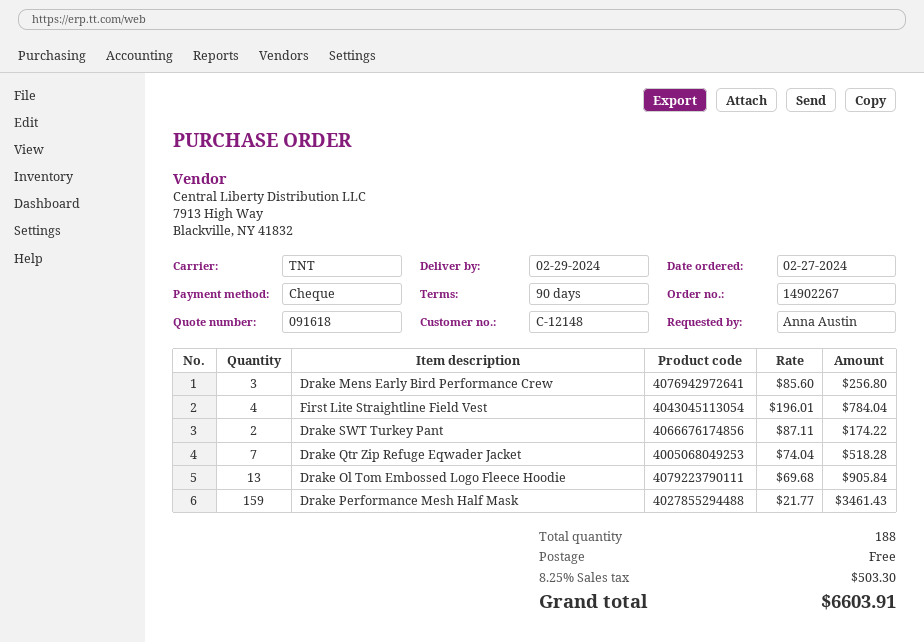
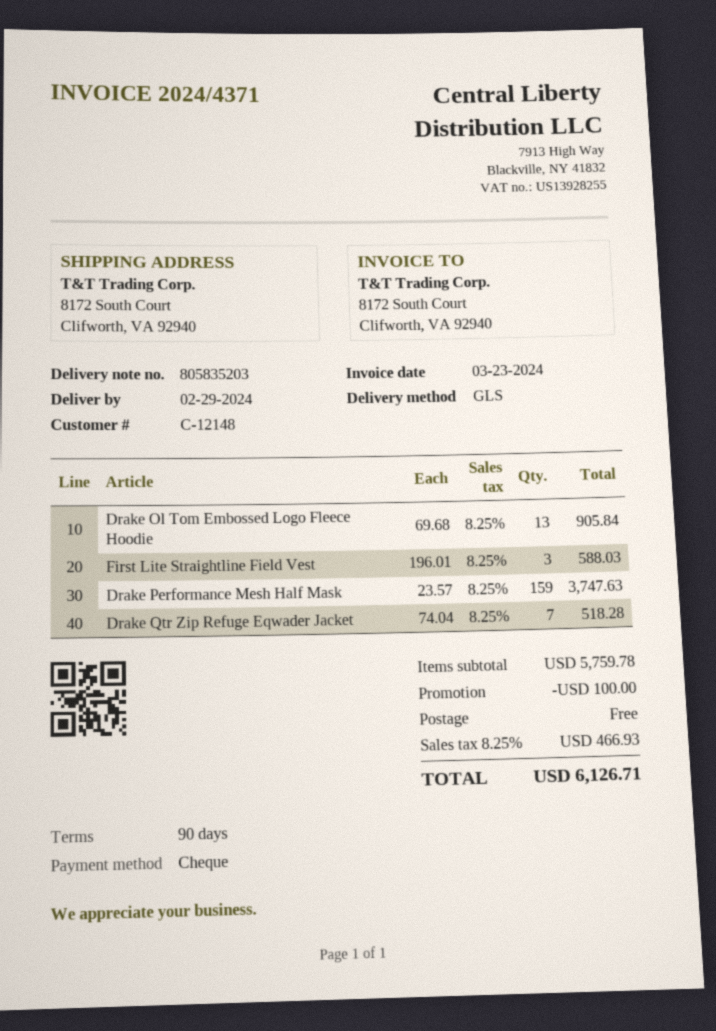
shipping method: TNT -> GLS
Drake Mens Early Bird Performance Crew: 3 x 85.60 = 256.80 -> none
First Lite Straightline Field Vest: 4 x 196.01 = 784.04 -> 3 x 196.01 = 588.03
Drake SWT Turkey Pant: 2 x 87.11 = 174.22 -> none
Drake Performance Mesh Half Mask: 159 x 21.77 = 3461.43 -> 159 x 23.57 = 3747.63
discount: none -> 100.00
tax: 8.25% = 503.30 -> 8.25% = 466.93
total: 6603.91 -> 6126.71

